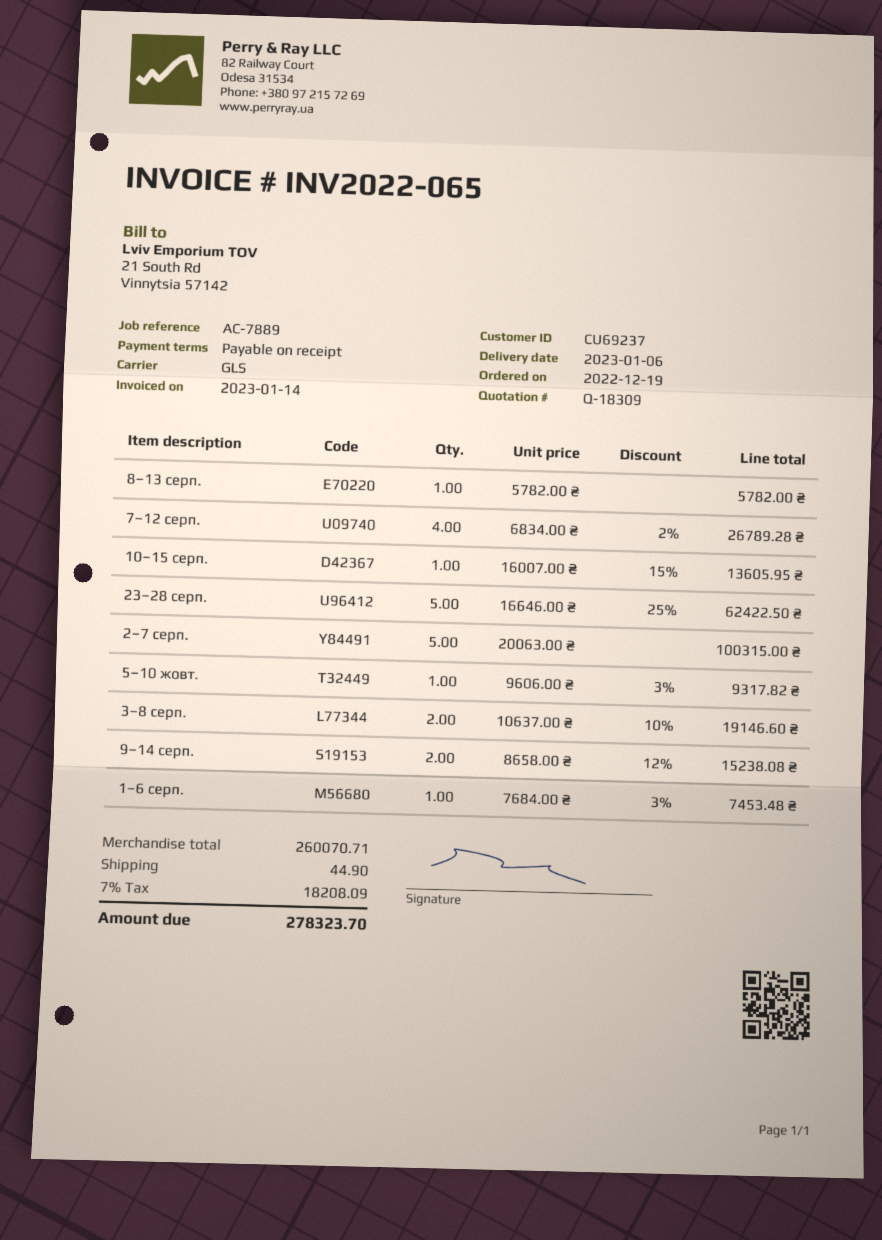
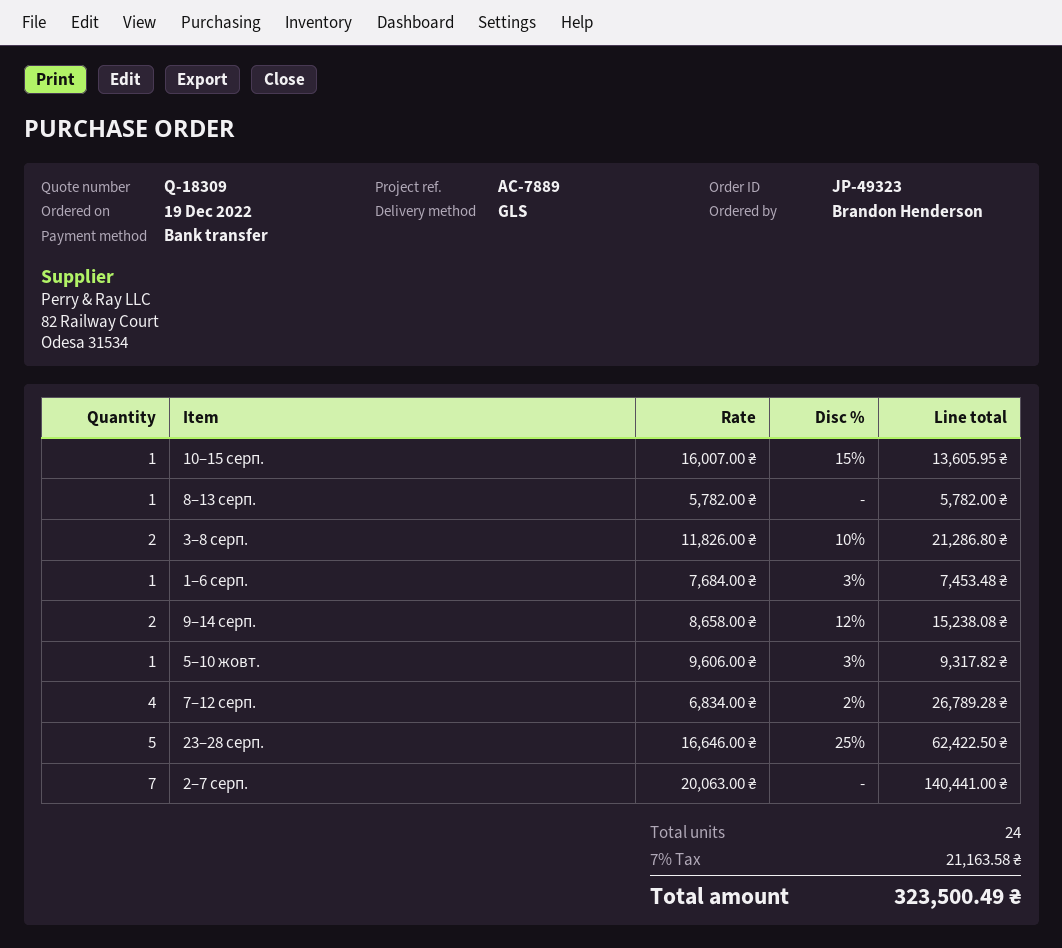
2–7 серп.: 5 x 20063.00 = 100315.00 -> 7 x 20063.00 = 140441.00
3–8 серп.: 2 x 10637.00 - 10% = 19146.60 -> 2 x 11826.00 - 10% = 21286.80
shipping: 44.90 -> none
tax: 7% = 18208.09 -> 7% = 21163.58
total: 278323.70 -> 323500.49

